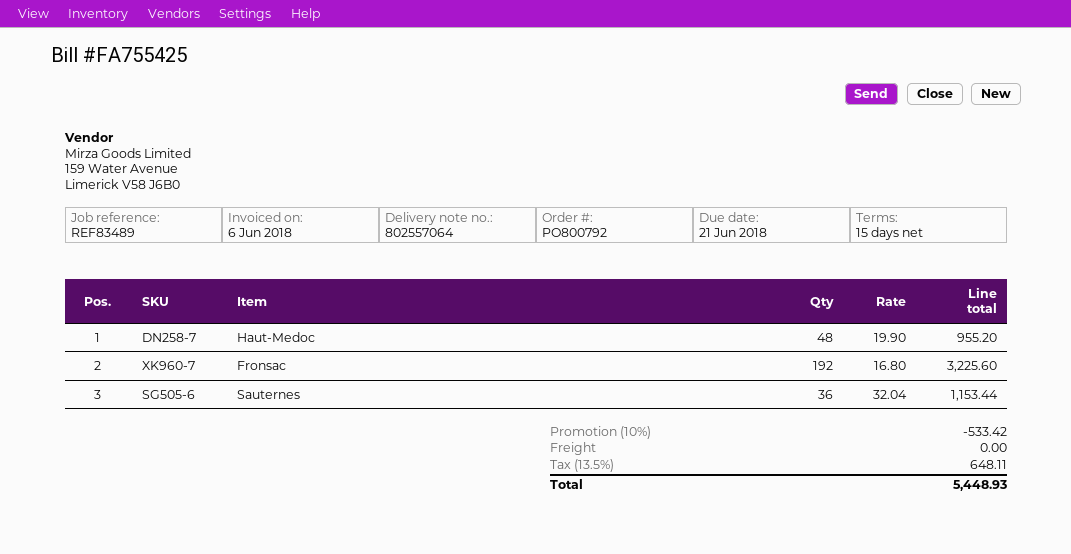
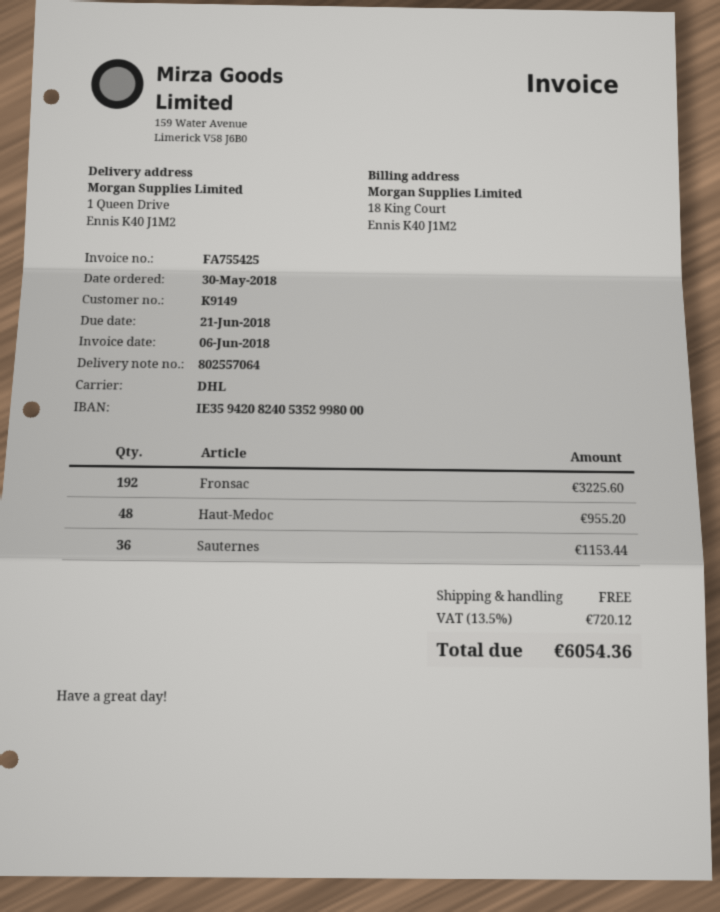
discount: 10% = 533.42 -> none
tax: 13.5% = 648.11 -> 13.5% = 720.12
total: 5448.93 -> 6054.36

